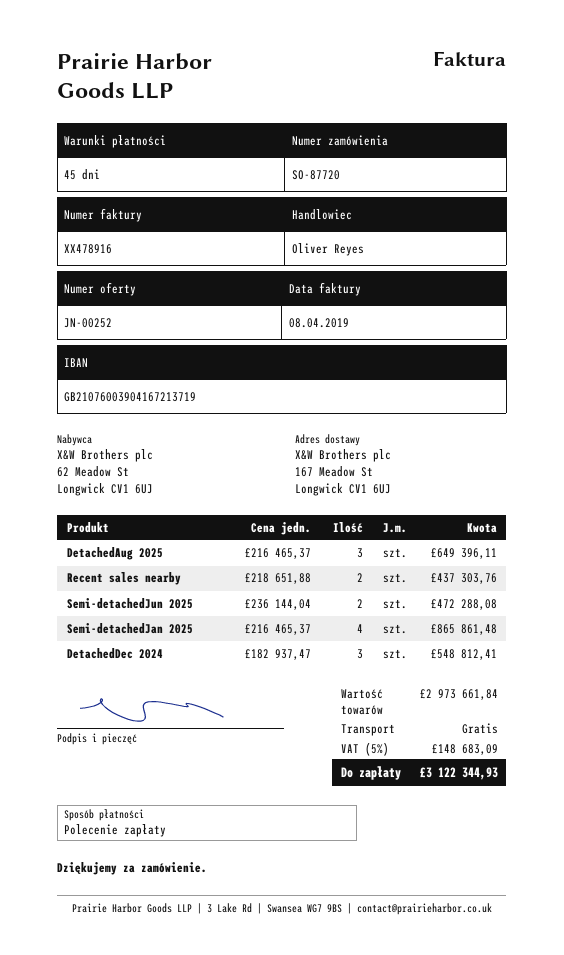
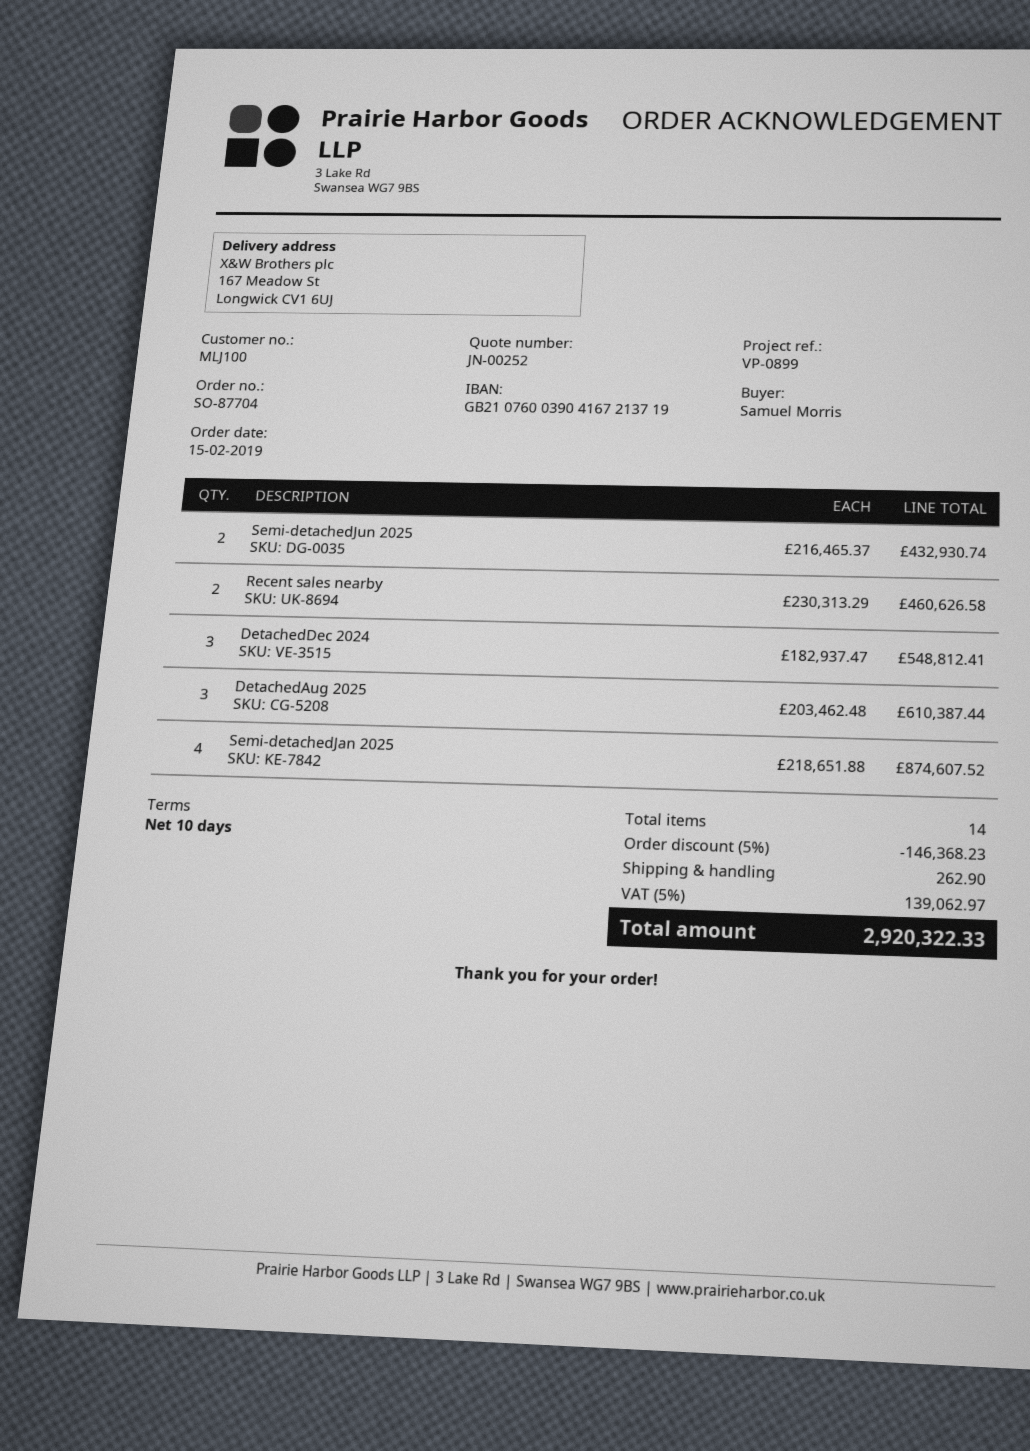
order number: SO-87720 -> SO-87704
payment terms: 45 days -> 10 days
DetachedAug 2025: 3 x 216465.37 = 649396.11 -> 3 x 203462.48 = 610387.44
Recent sales nearby: 2 x 218651.88 = 437303.76 -> 2 x 230313.29 = 460626.58
Semi-detachedJun 2025: 2 x 236144.04 = 472288.08 -> 2 x 216465.37 = 432930.74
Semi-detachedJan 2025: 4 x 216465.37 = 865861.48 -> 4 x 218651.88 = 874607.52
discount: none -> 5% = 146368.23
shipping: 0.00 -> 262.90
tax: 5% = 148683.09 -> 5% = 139062.97
total: 3122344.93 -> 2920322.33

